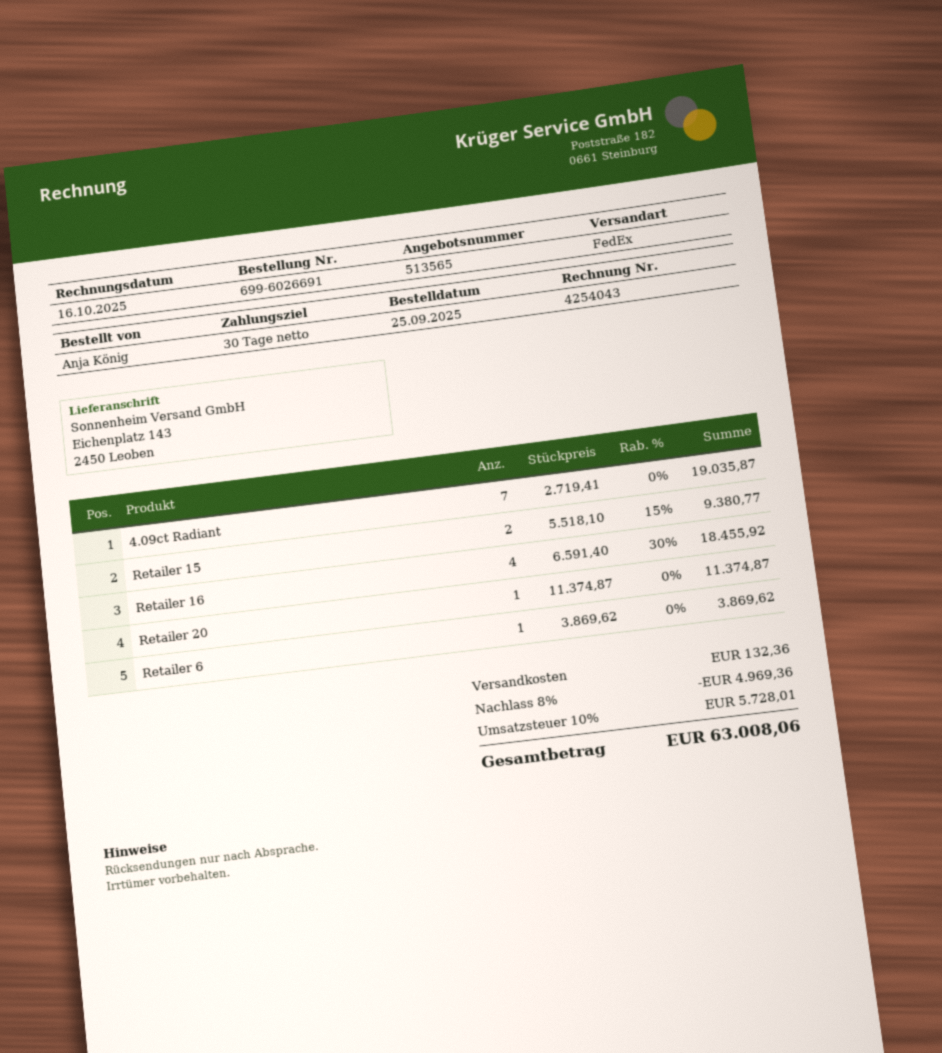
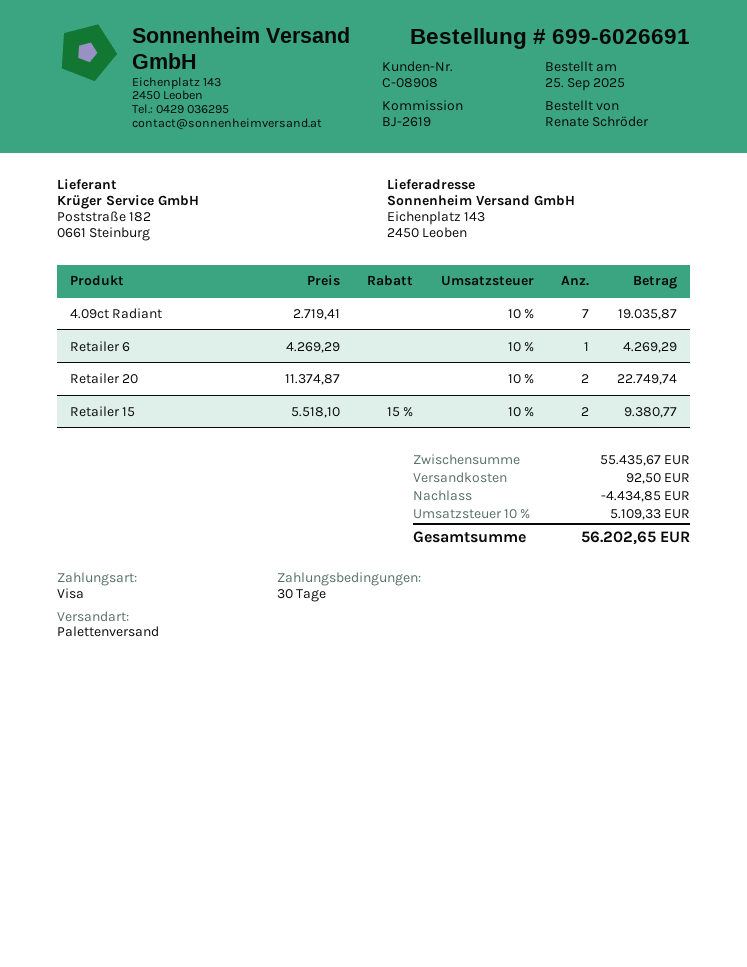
ordered by: Anja König -> Renate Schröder
shipping method: FedEx -> pallet freight
Retailer 16: 4 x 6591.40 - 30% = 18455.92 -> none
Retailer 20: 1 x 11374.87 = 11374.87 -> 2 x 11374.87 = 22749.74
Retailer 6: 1 x 3869.62 = 3869.62 -> 1 x 4269.29 = 4269.29
discount: 4969.36 -> 4434.85
shipping: 132.36 -> 92.50
tax: 10% = 5728.01 -> 10% = 5109.33
total: 63008.06 -> 56202.65

